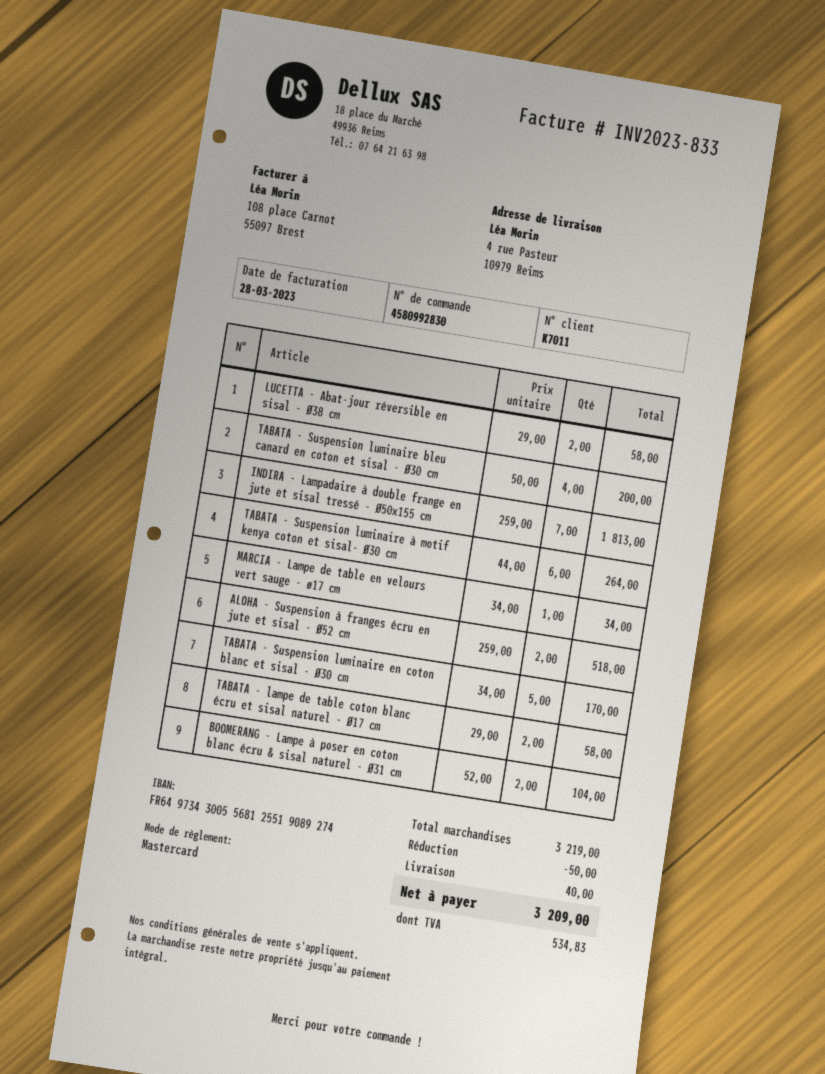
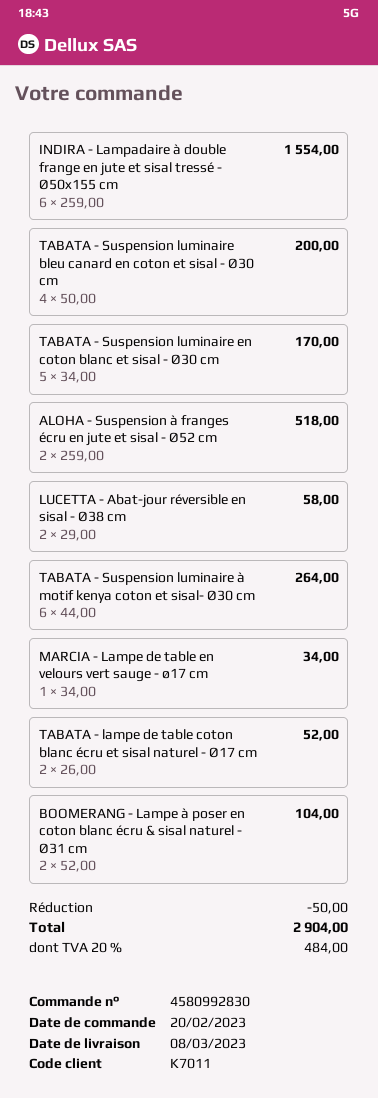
INDIRA - Lampadaire à double frange en jute et sisal tressé - Ø50x155 cm: 7 x 259.00 = 1813.00 -> 6 x 259.00 = 1554.00
TABATA - lampe de table coton blanc écru et sisal naturel - Ø17 cm: 2 x 29.00 = 58.00 -> 2 x 26.00 = 52.00
shipping: 40.00 -> none
tax: 534.83 -> 484.00
total: 3209.00 -> 2904.00

